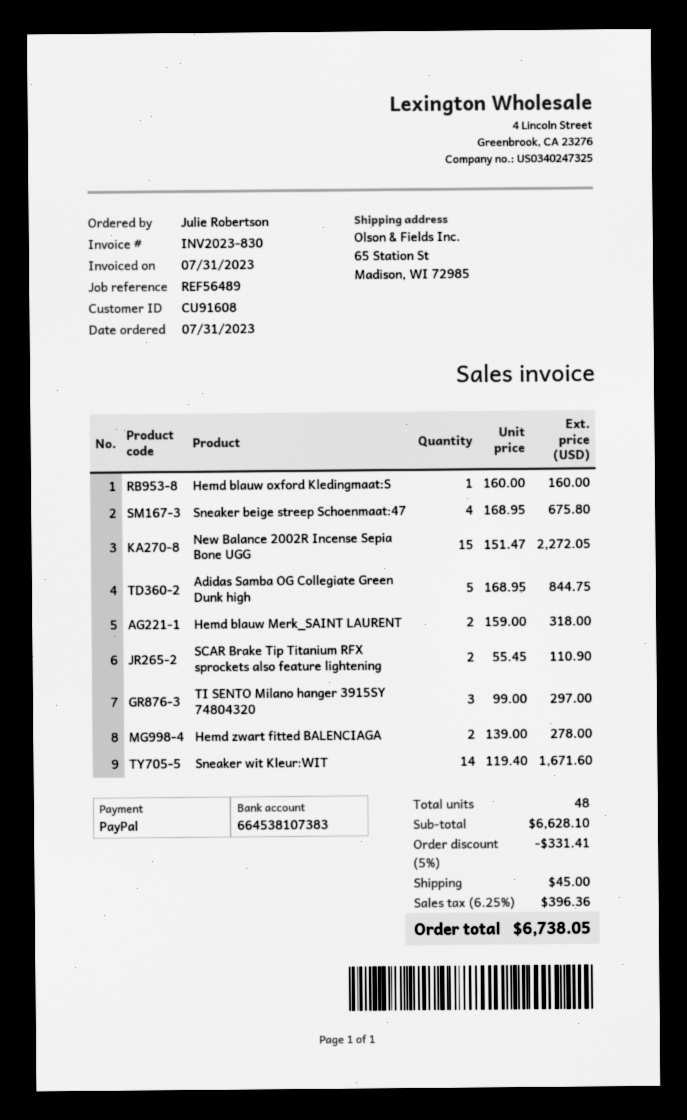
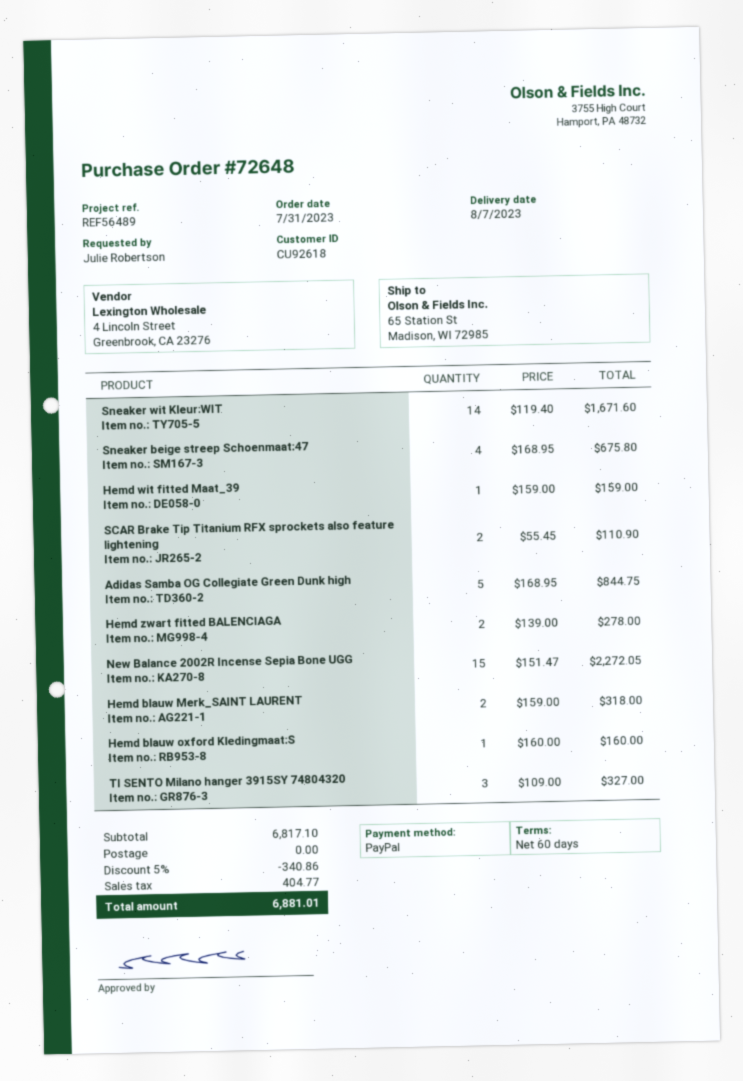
customer number: CU91608 -> CU92618
TI SENTO Milano hanger 3915SY 74804320: 3 x 99.00 = 297.00 -> 3 x 109.00 = 327.00
Hemd wit fitted Maat_39: none -> 1 x 159.00 = 159.00
subtotal: 6628.10 -> 6817.10
discount: 5% = 331.41 -> 5% = 340.86
shipping: 45.00 -> 0.00
tax: 396.36 -> 404.77
total: 6738.05 -> 6881.01

